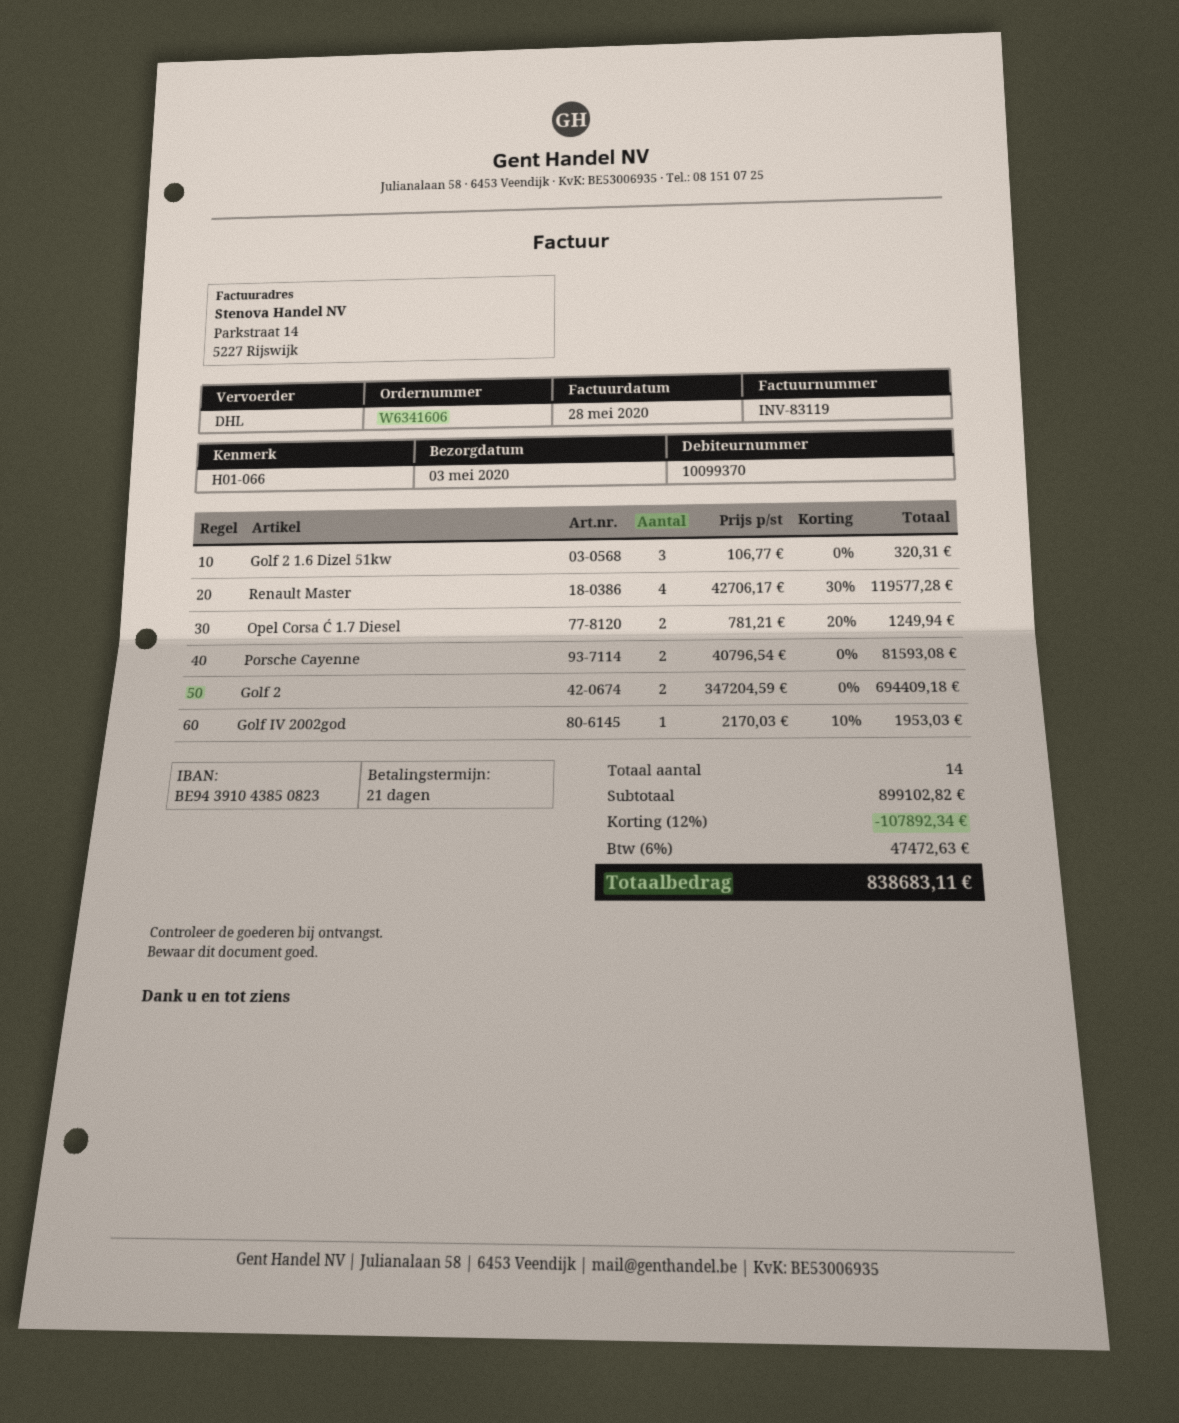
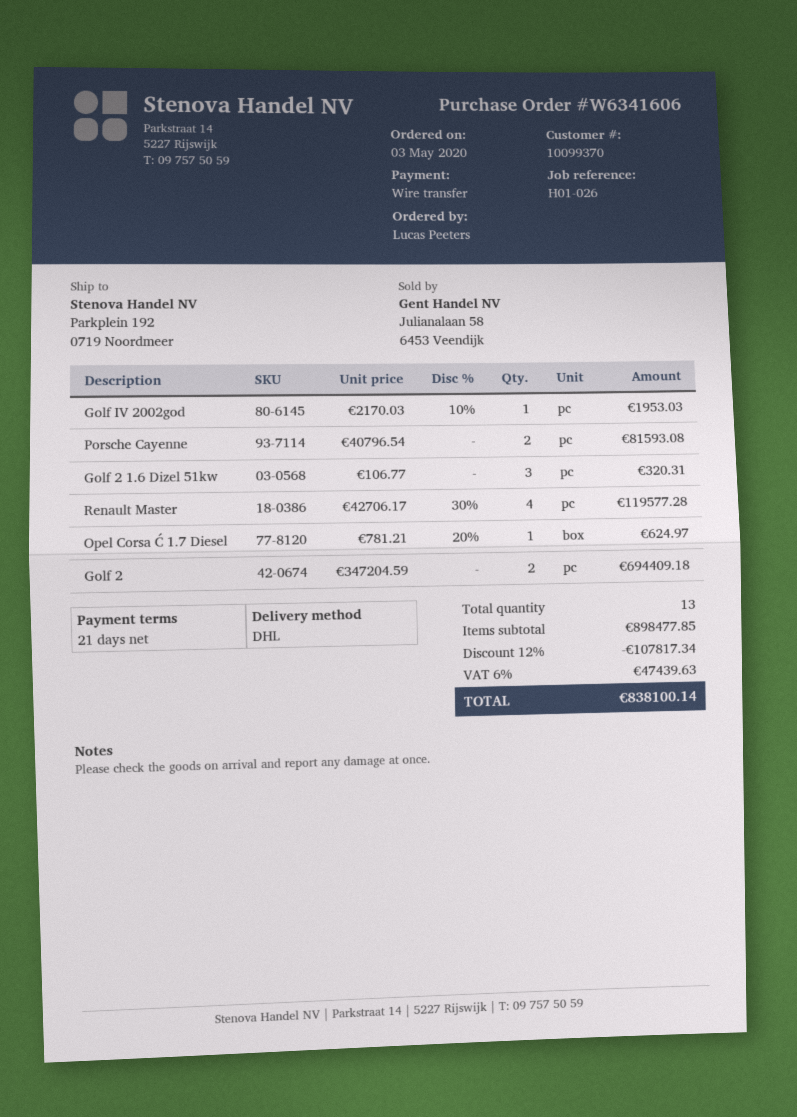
reference: H01-066 -> H01-026
Opel Corsa Ć 1.7 Diesel: 2 x 781.21 - 20% = 1249.94 -> 1 x 781.21 - 20% = 624.97
total quantity: 14 -> 13
subtotal: 899102.82 -> 898477.85
discount: 12% = 107892.34 -> 12% = 107817.34
tax: 6% = 47472.63 -> 6% = 47439.63
total: 838683.11 -> 838100.14

